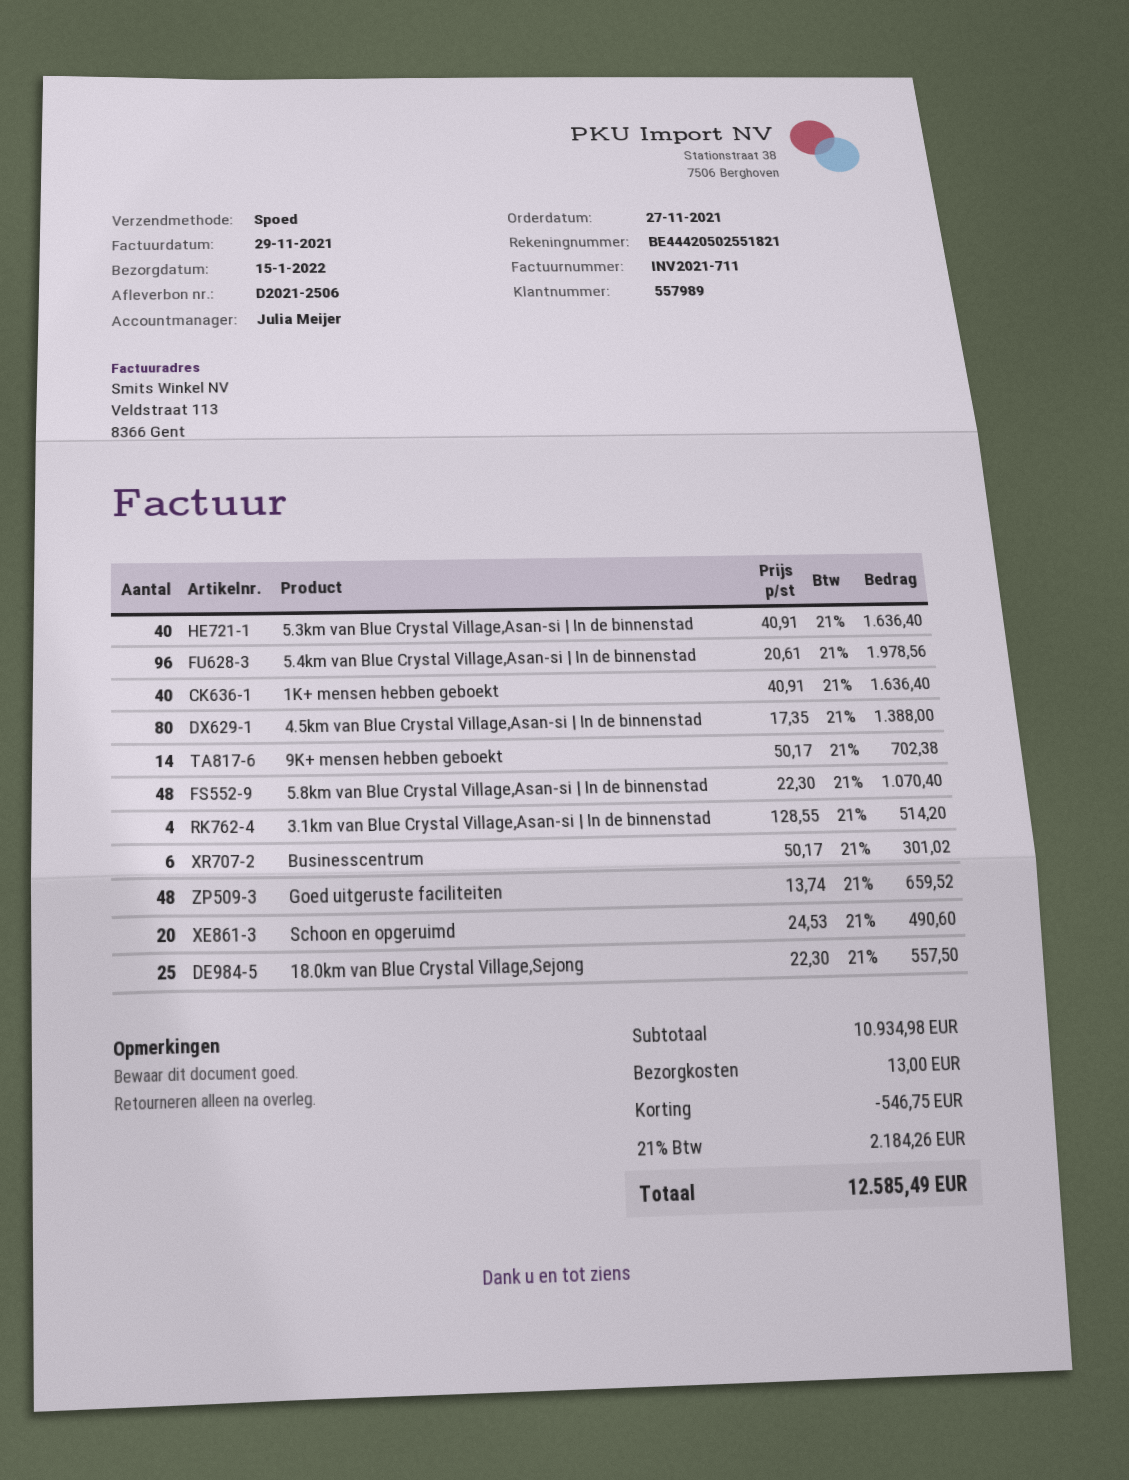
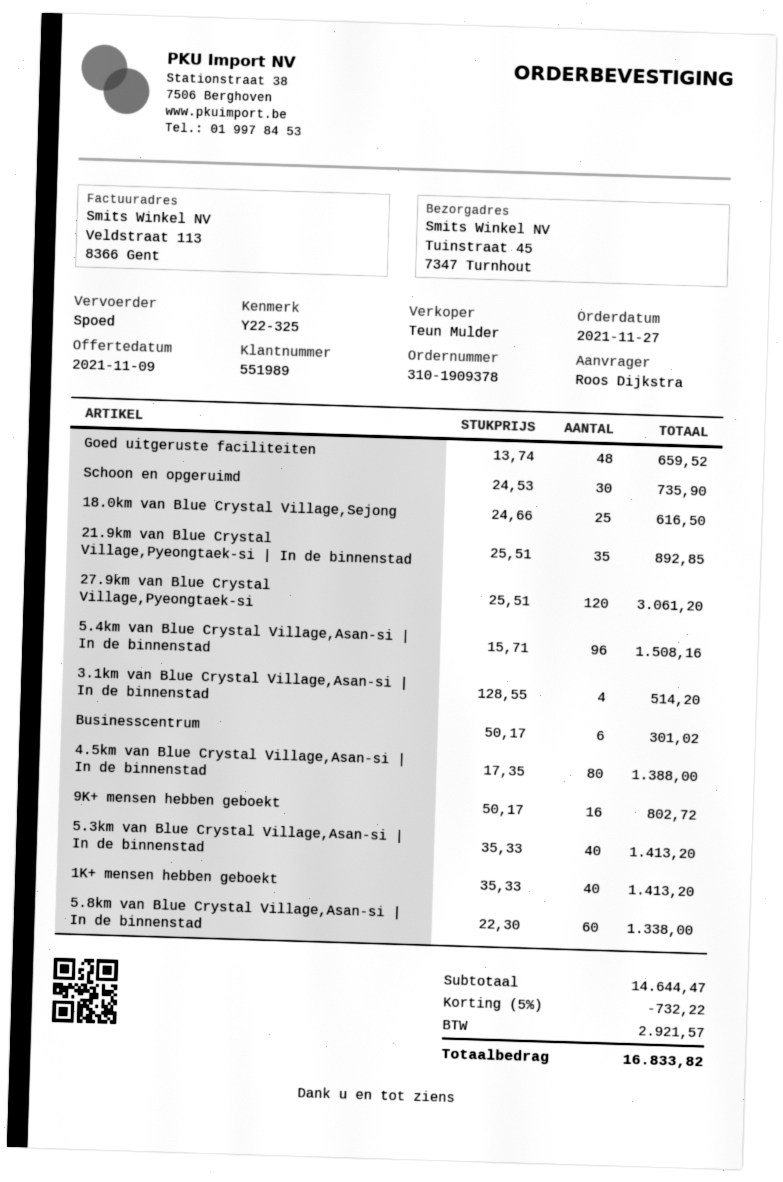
customer number: 557989 -> 551989
sales rep: Julia Meijer -> Teun Mulder
5.3km van Blue Crystal Village,Asan-si | In de binnenstad: 40 x 40.91 = 1636.40 -> 40 x 35.33 = 1413.20
5.4km van Blue Crystal Village,Asan-si | In de binnenstad: 96 x 20.61 = 1978.56 -> 96 x 15.71 = 1508.16
1K+ mensen hebben geboekt: 40 x 40.91 = 1636.40 -> 40 x 35.33 = 1413.20
9K+ mensen hebben geboekt: 14 x 50.17 = 702.38 -> 16 x 50.17 = 802.72
5.8km van Blue Crystal Village,Asan-si | In de binnenstad: 48 x 22.30 = 1070.40 -> 60 x 22.30 = 1338.00
Schoon en opgeruimd: 20 x 24.53 = 490.60 -> 30 x 24.53 = 735.90
18.0km van Blue Crystal Village,Sejong: 25 x 22.30 = 557.50 -> 25 x 24.66 = 616.50
21.9km van Blue Crystal Village,Pyeongtaek-si | In de binnenstad: none -> 35 x 25.51 = 892.85
27.9km van Blue Crystal Village,Pyeongtaek-si: none -> 120 x 25.51 = 3061.20
subtotal: 10934.98 -> 14644.47
discount: 546.75 -> 732.22
shipping: 13.00 -> none
tax: 2184.26 -> 2921.57
total: 12585.49 -> 16833.82

